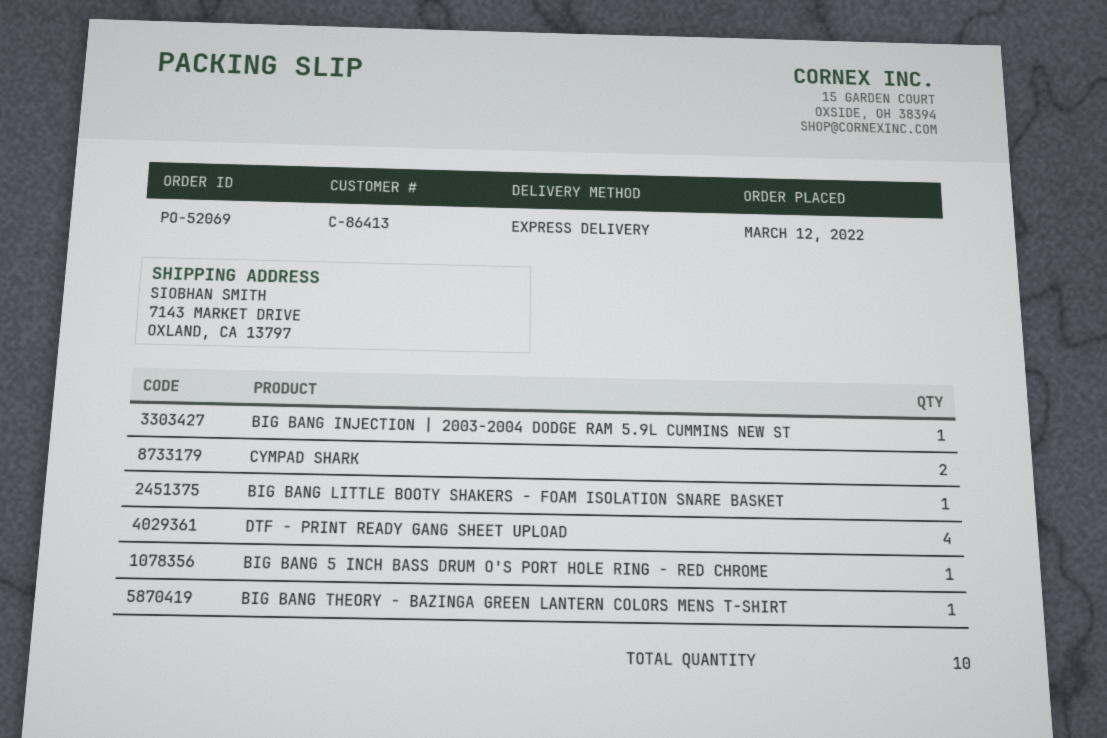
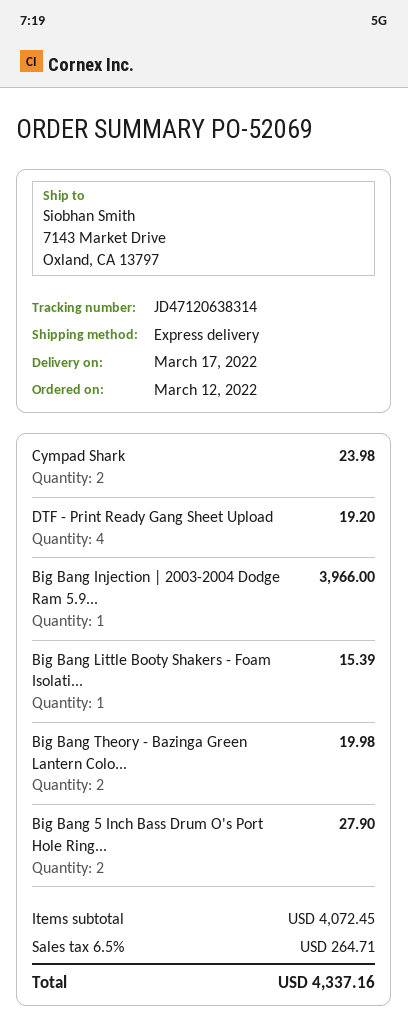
BIG BANG 5 INCH BASS DRUM O'S PORT HOLE RING - RED CHROME: 1 -> 2
BIG BANG THEORY - BAZINGA GREEN LANTERN COLORS MENS T-SHIRT: 1 -> 2

